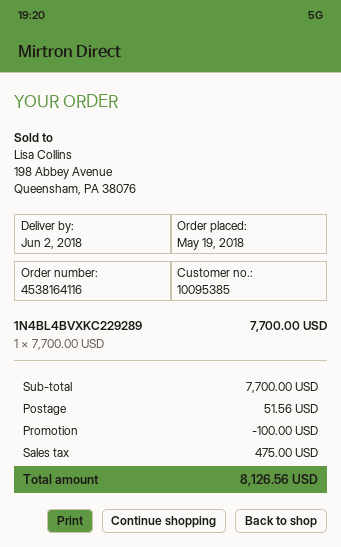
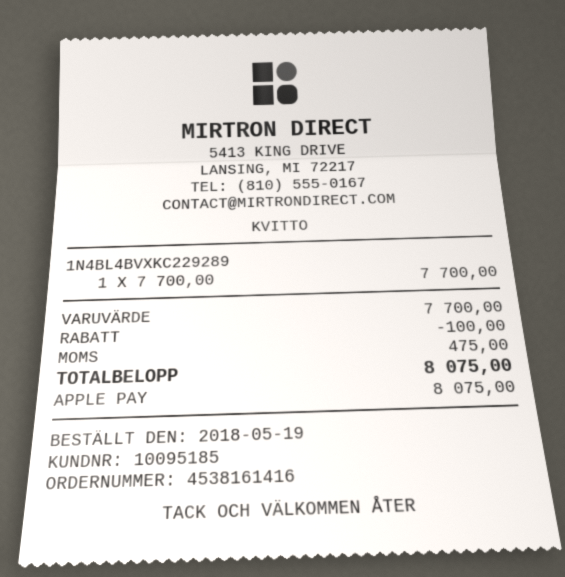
order number: 4538164116 -> 4538161416
customer number: 10095385 -> 10095185
shipping: 51.56 -> none
total: 8126.56 -> 8075.00

